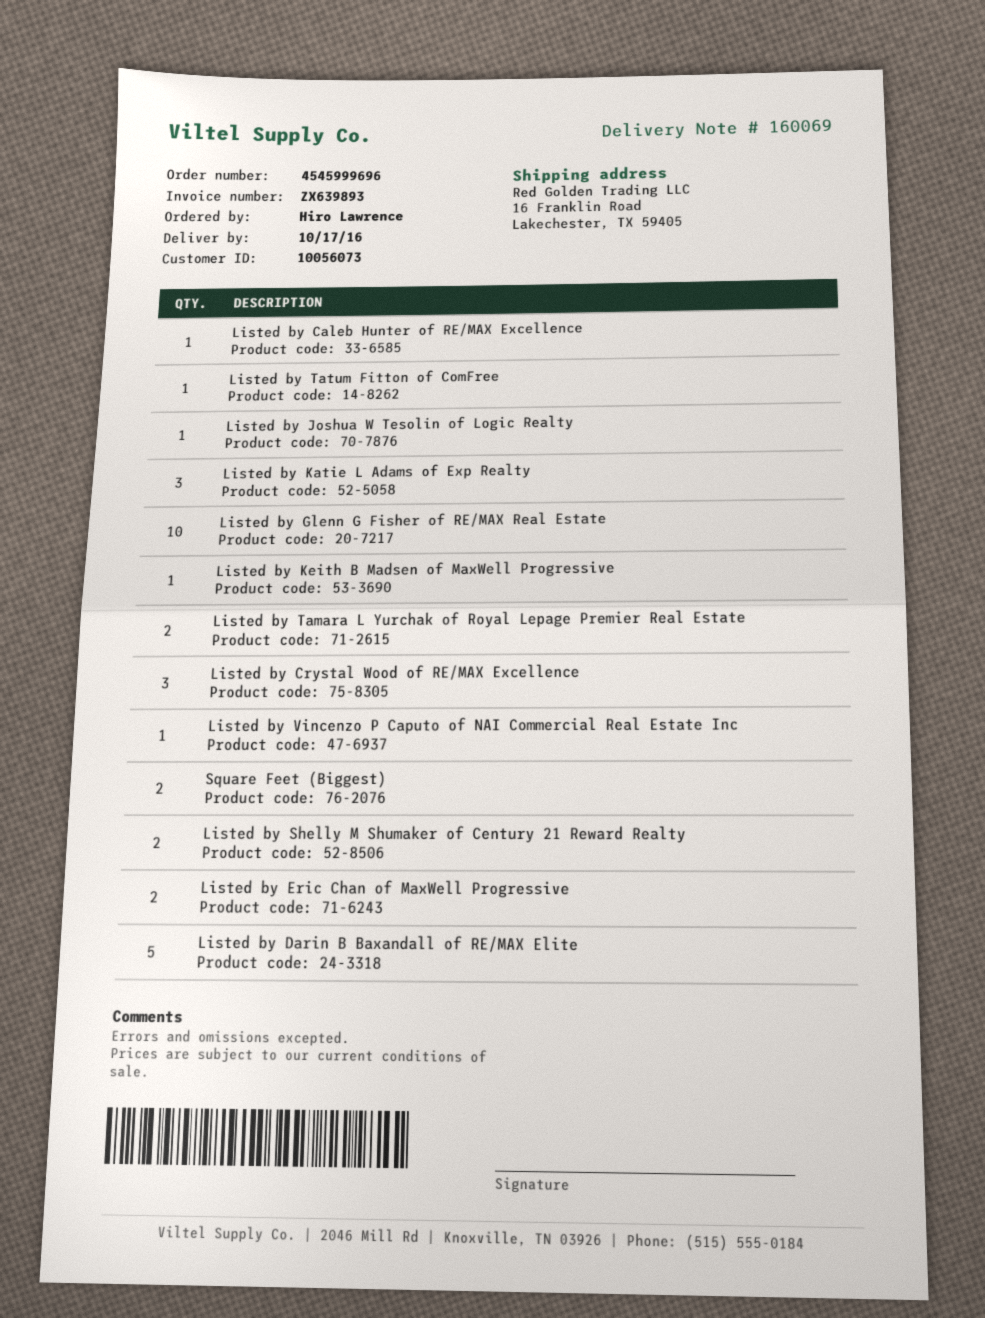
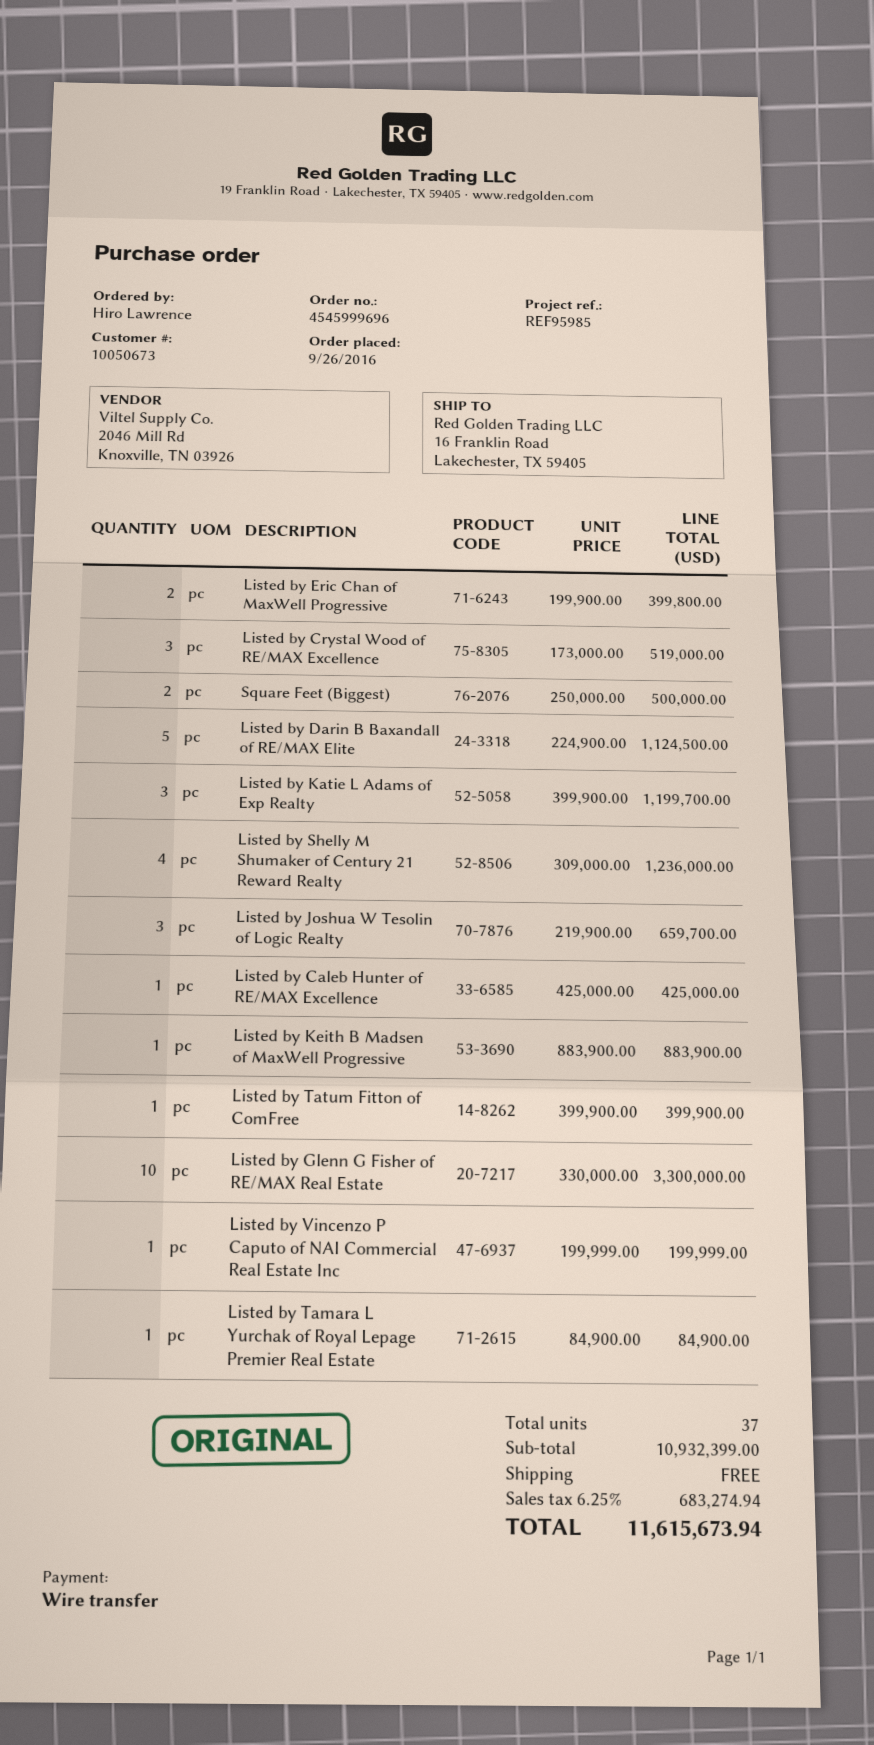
customer number: 10056073 -> 10050673
Listed by Joshua W Tesolin of Logic Realty: 1 -> 3
Listed by Tamara L Yurchak of Royal Lepage Premier Real Estate: 2 -> 1
Listed by Shelly M Shumaker of Century 21 Reward Realty: 2 -> 4

